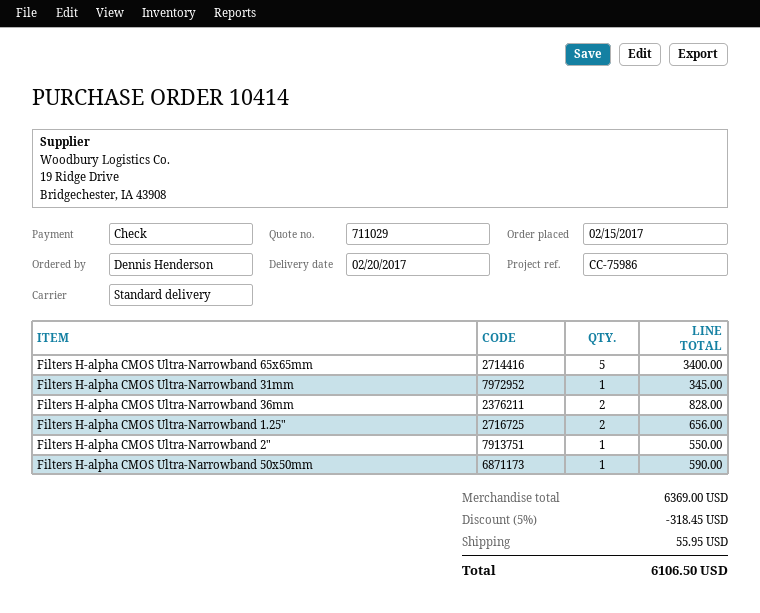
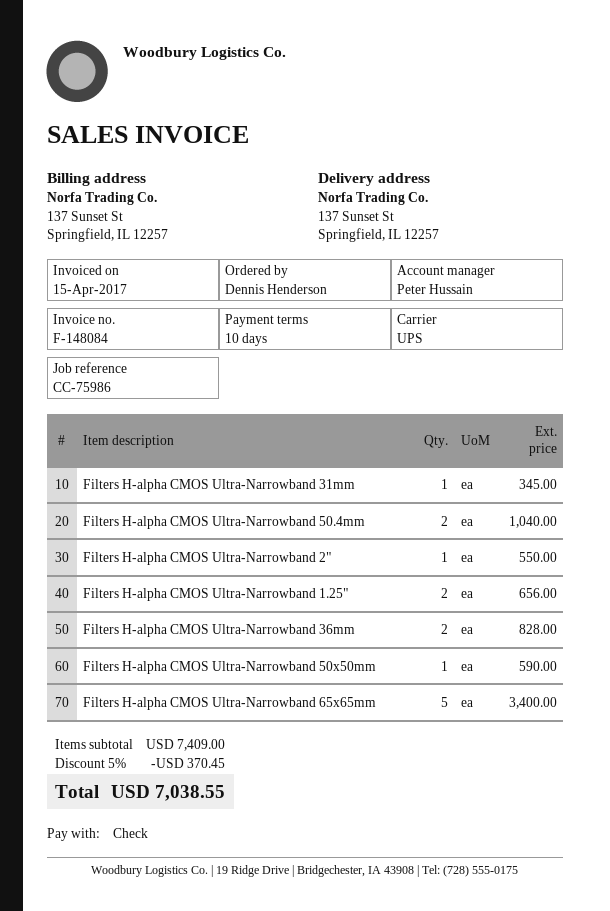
shipping method: standard -> UPS
Filters H-alpha CMOS Ultra-Narrowband 50.4mm: none -> 2 for 1040.00
subtotal: 6369.00 -> 7409.00
discount: 5% = 318.45 -> 5% = 370.45
shipping: 55.95 -> none
total: 6106.50 -> 7038.55

